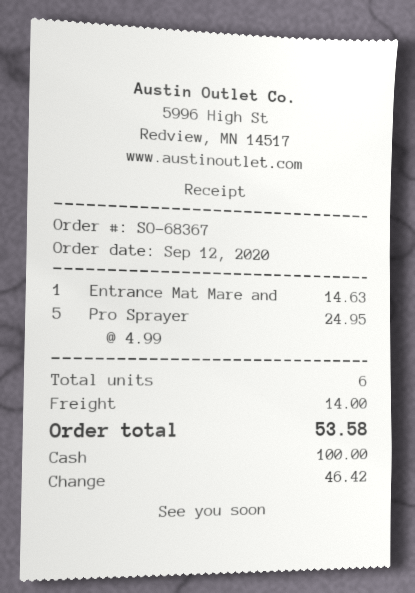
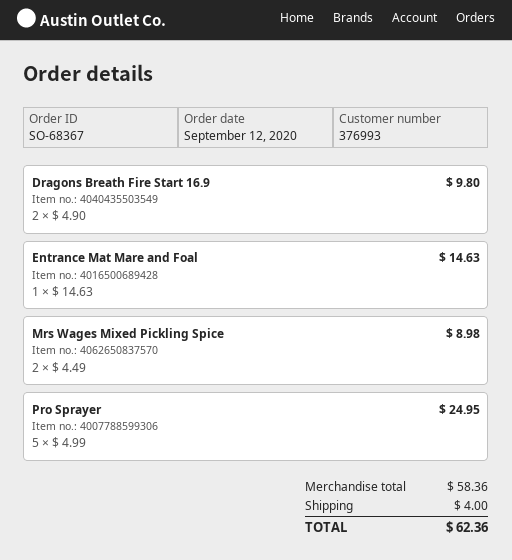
Dragons Breath Fire Start 16.9: none -> 2 x 4.90 = 9.80
Mrs Wages Mixed Pickling Spice: none -> 2 x 4.49 = 8.98
shipping: 14.00 -> 4.00
total: 53.58 -> 62.36

